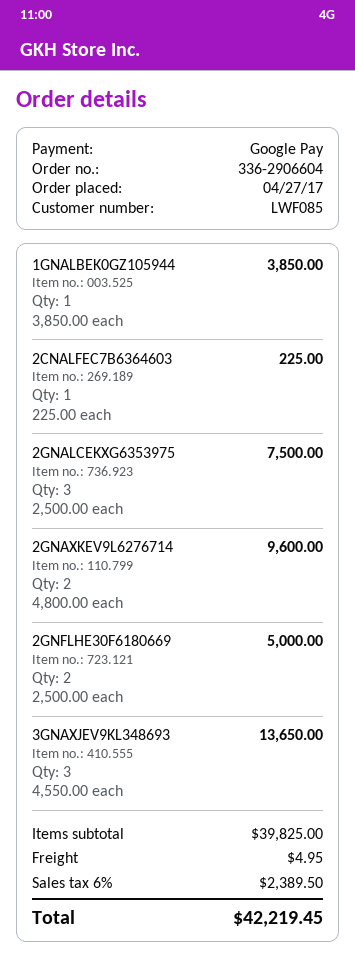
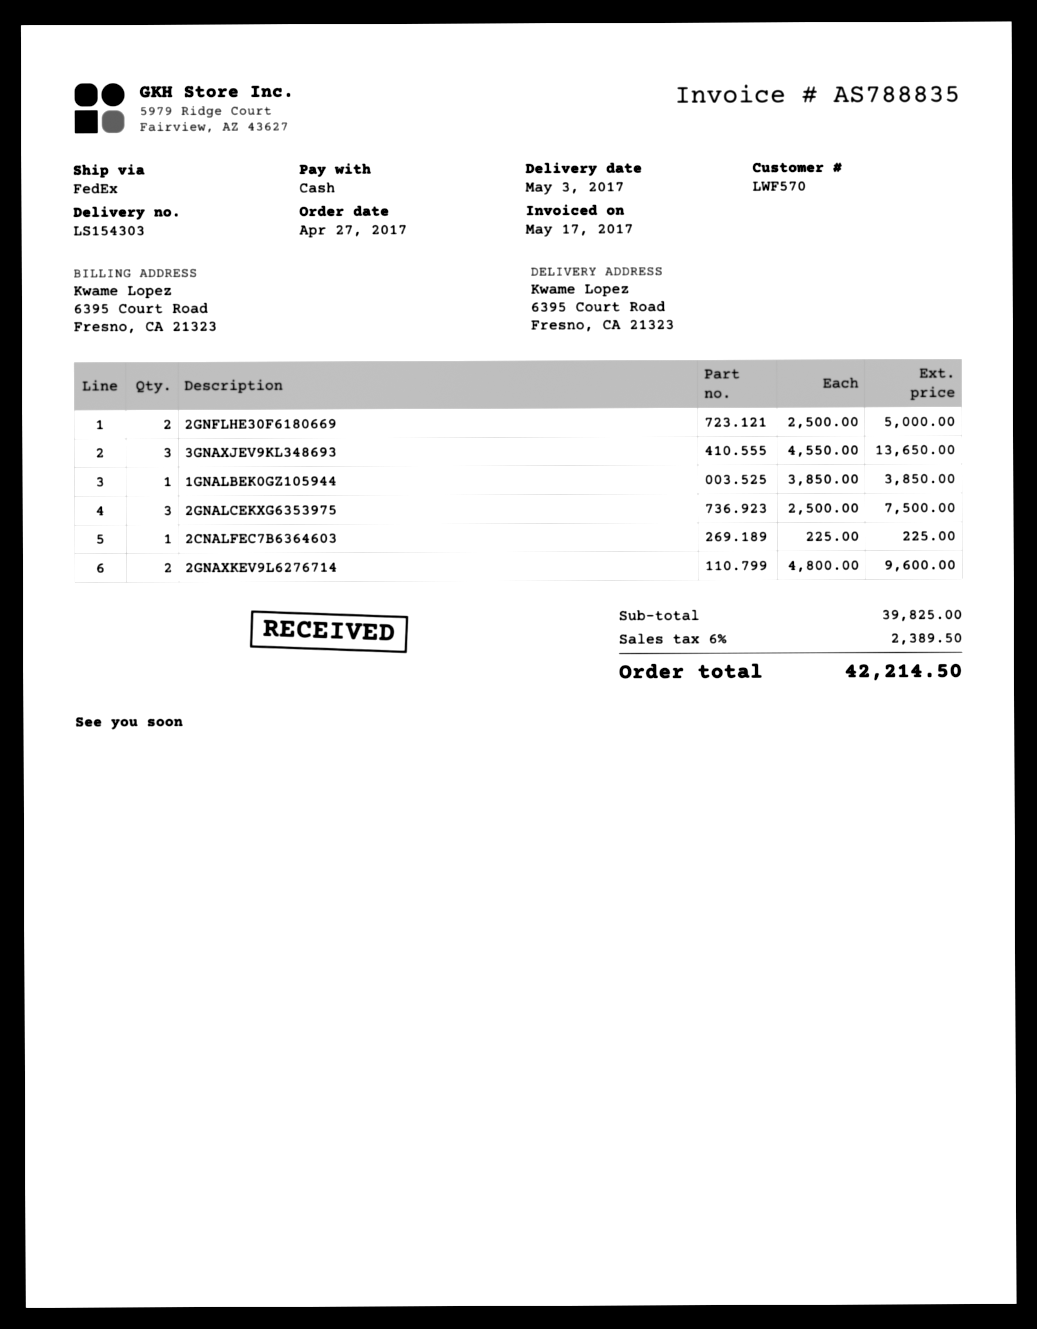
customer number: LWF085 -> LWF570
payment method: Google Pay -> cash
shipping: 4.95 -> none
total: 42219.45 -> 42214.50

